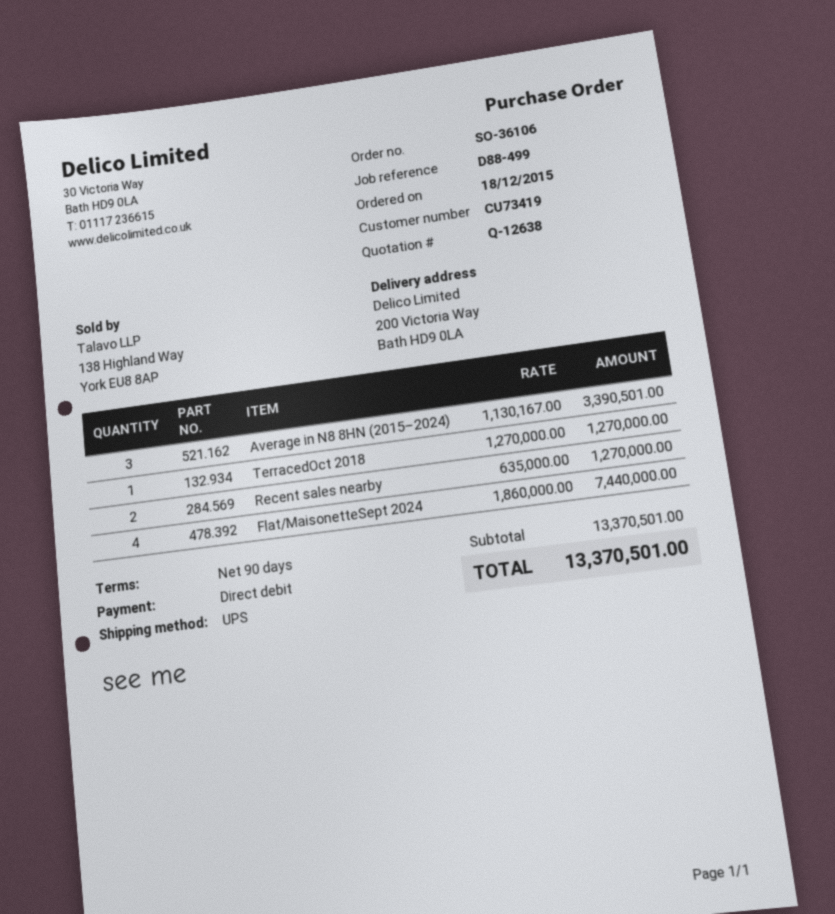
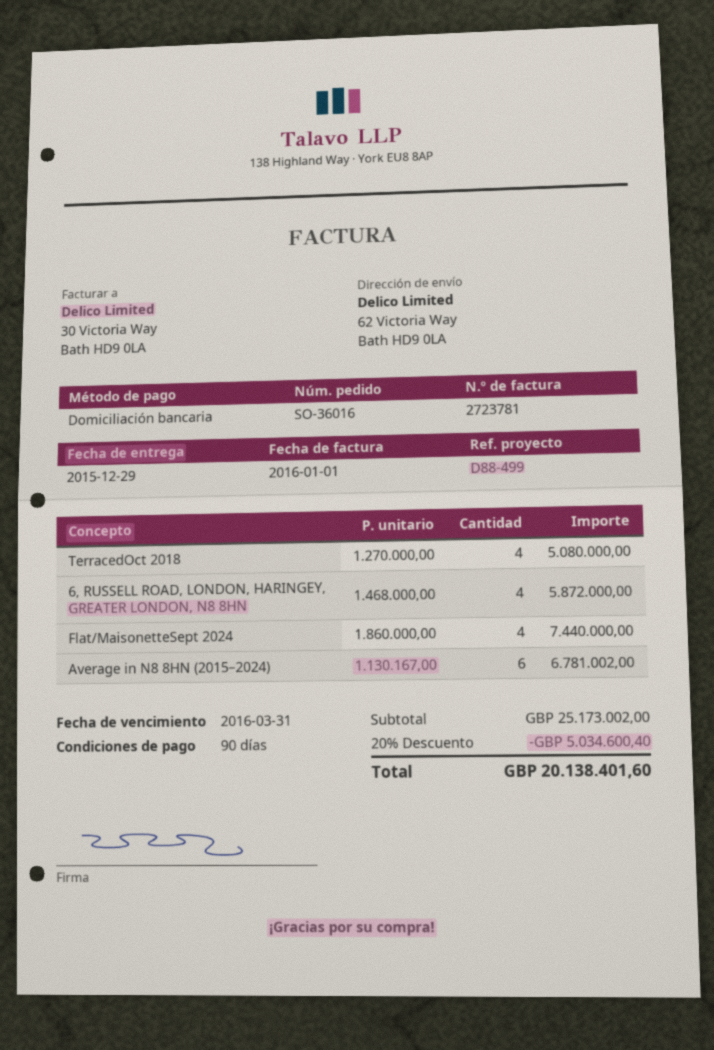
order number: SO-36106 -> SO-36016
ship to: 200 Victoria Way, Bath HD9 0LA -> 62 Victoria Way, Bath HD9 0LA
Average in N8 8HN (2015–2024): 3 x 1130167.00 = 3390501.00 -> 6 x 1130167.00 = 6781002.00
TerracedOct 2018: 1 x 1270000.00 = 1270000.00 -> 4 x 1270000.00 = 5080000.00
Recent sales nearby: 2 x 635000.00 = 1270000.00 -> none
6, RUSSELL ROAD, LONDON, HARINGEY, GREATER LONDON, N8 8HN: none -> 4 x 1468000.00 = 5872000.00
subtotal: 13370501.00 -> 25173002.00
discount: none -> 20% = 5034600.40
total: 13370501.00 -> 20138401.60

